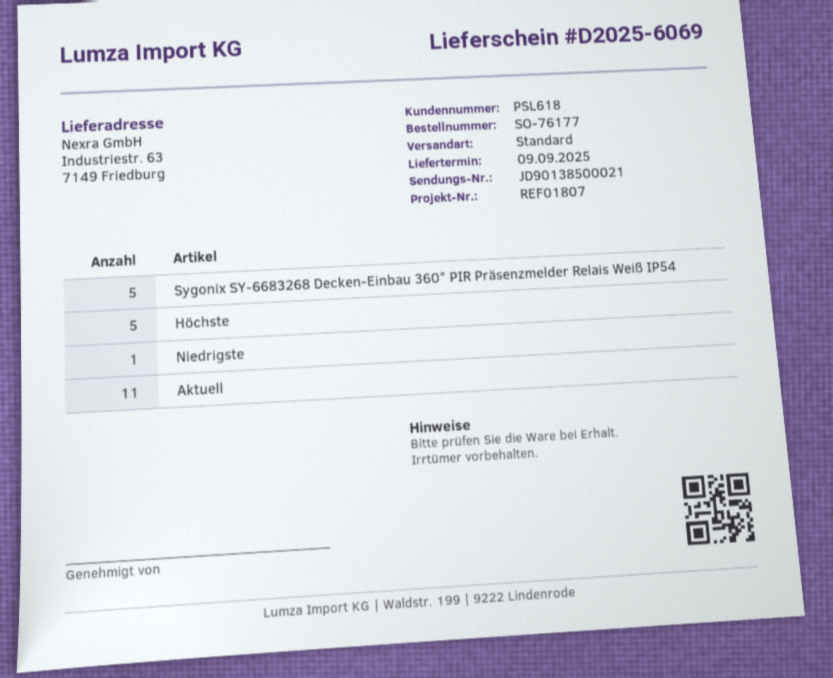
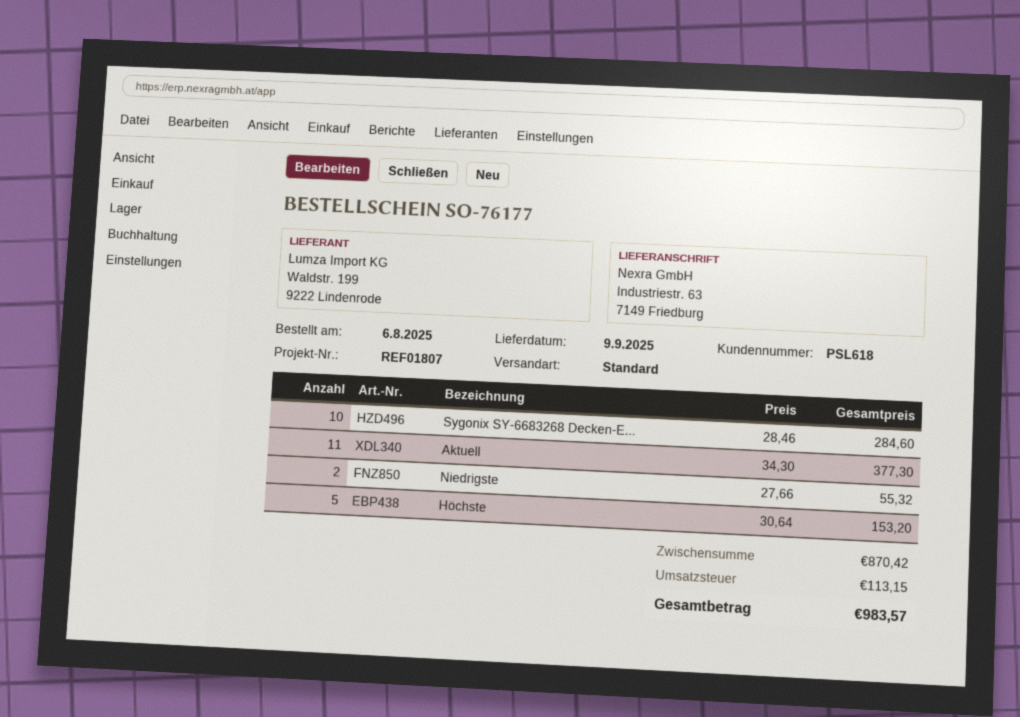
Sygonix SY-6683268 Decken-Einbau 360° PIR Präsenzmelder Relais Weiß IP54: 5 -> 10
Niedrigste: 1 -> 2

